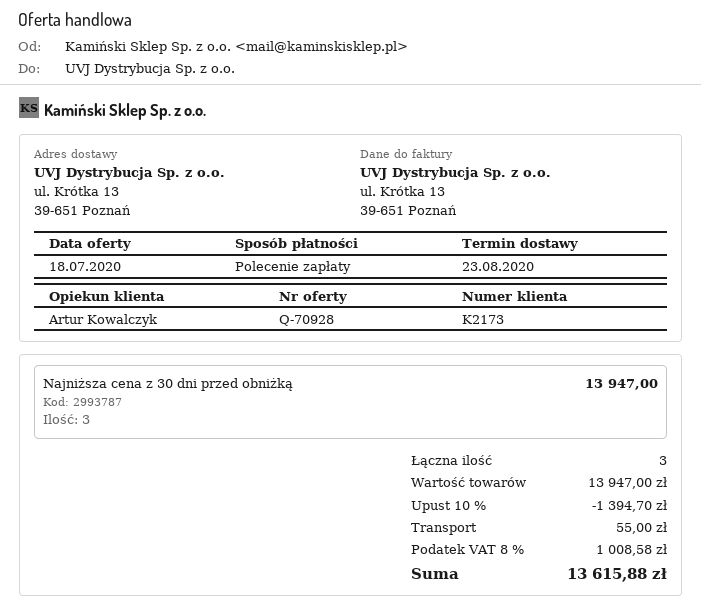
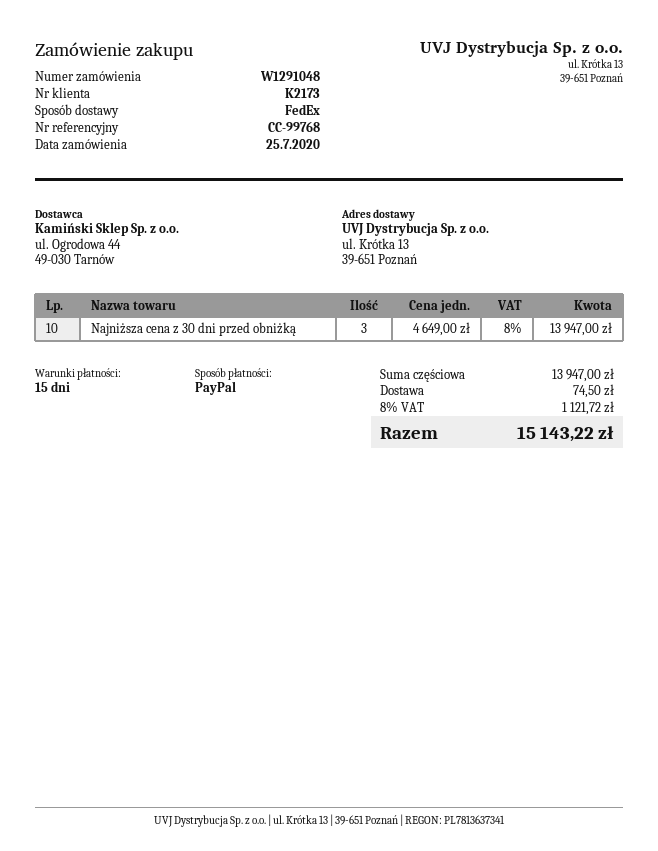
payment method: direct debit -> PayPal
discount: 10% = 1394.70 -> none
shipping: 55.00 -> 74.50
tax: 8% = 1008.58 -> 8% = 1121.72
total: 13615.88 -> 15143.22

